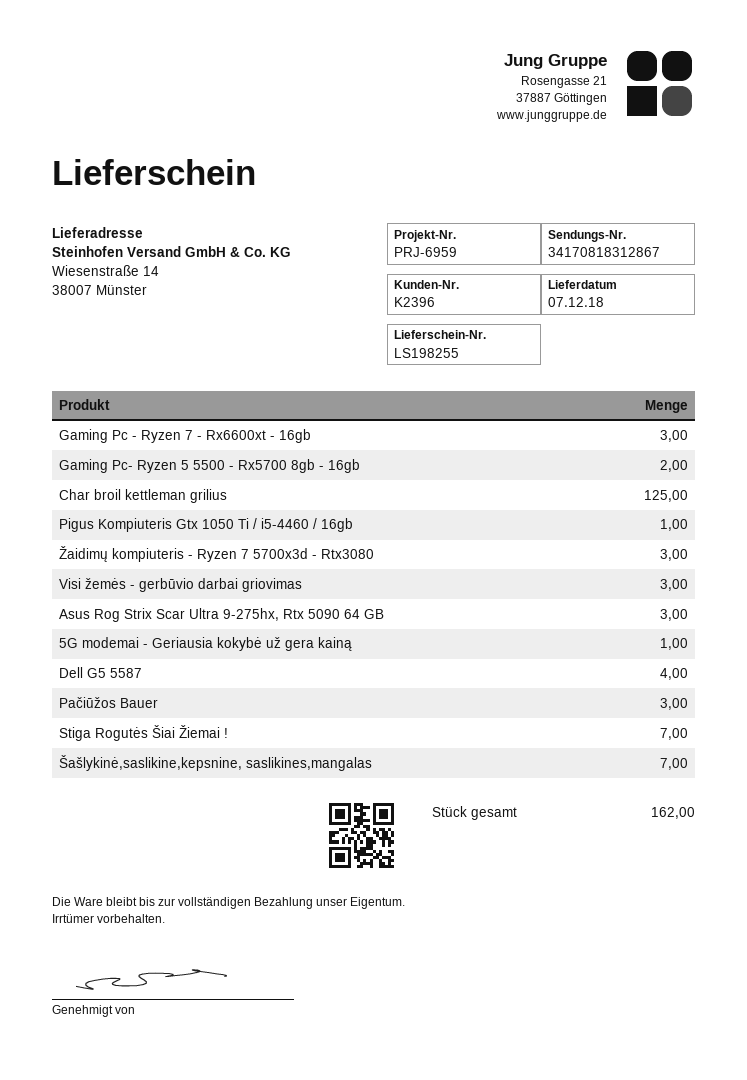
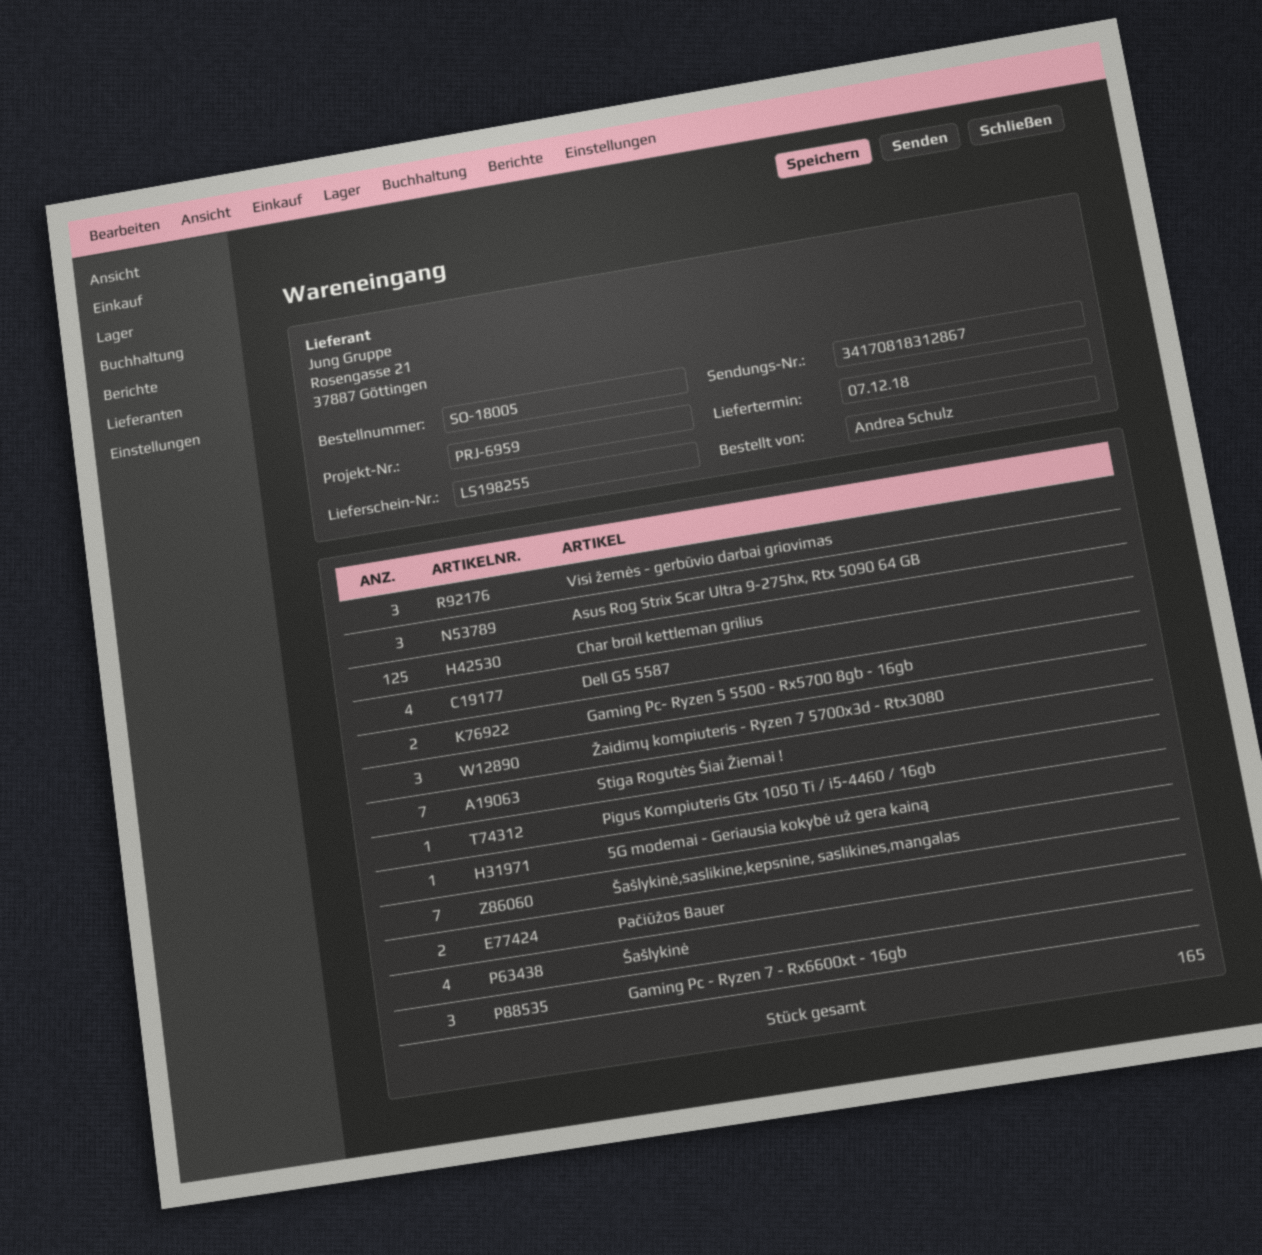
Pačiūžos Bauer: 3 -> 2
Šašlykinė: none -> 4
total quantity: 162 -> 165

